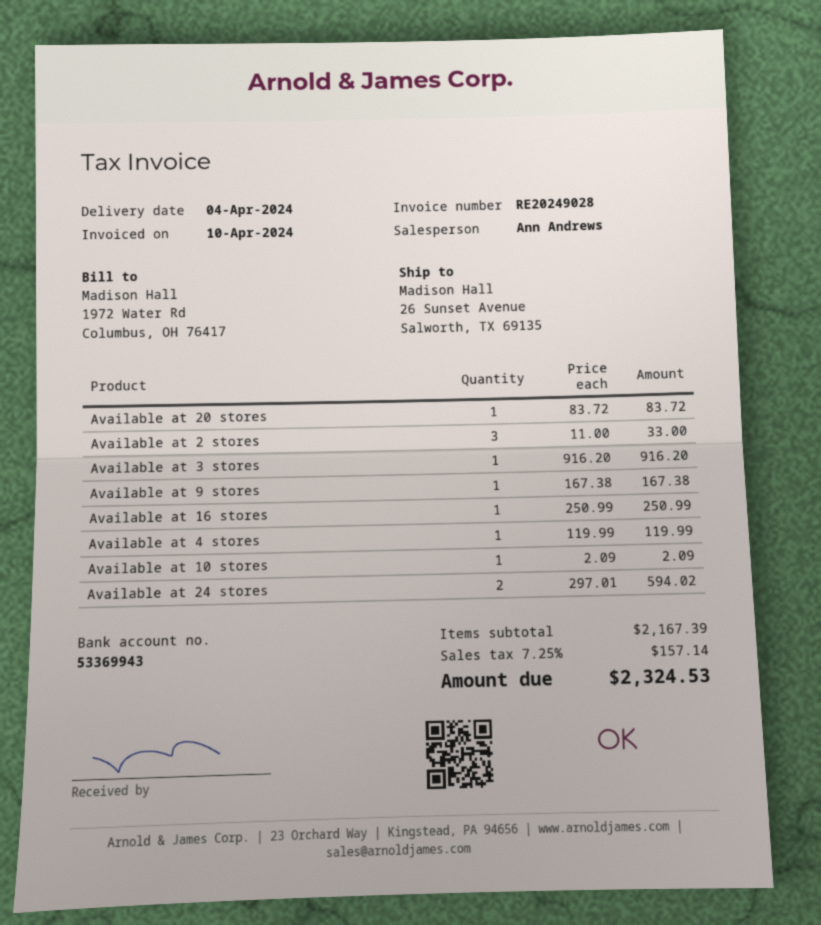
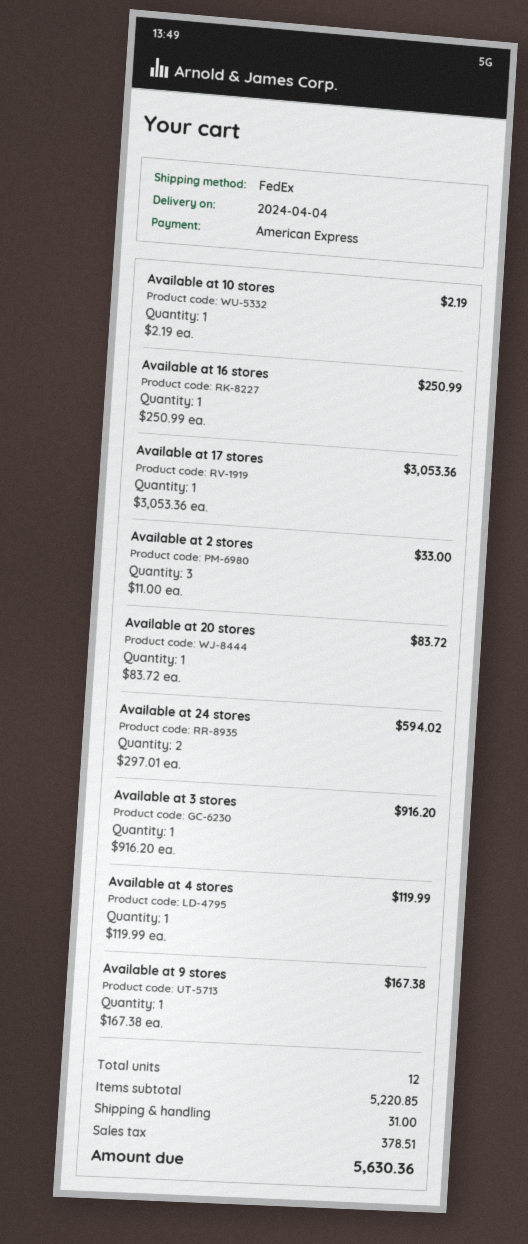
Available at 10 stores: 1 x 2.09 = 2.09 -> 1 x 2.19 = 2.19
Available at 17 stores: none -> 1 x 3053.36 = 3053.36
subtotal: 2167.39 -> 5220.85
shipping: none -> 31.00
tax: 157.14 -> 378.51
total: 2324.53 -> 5630.36

